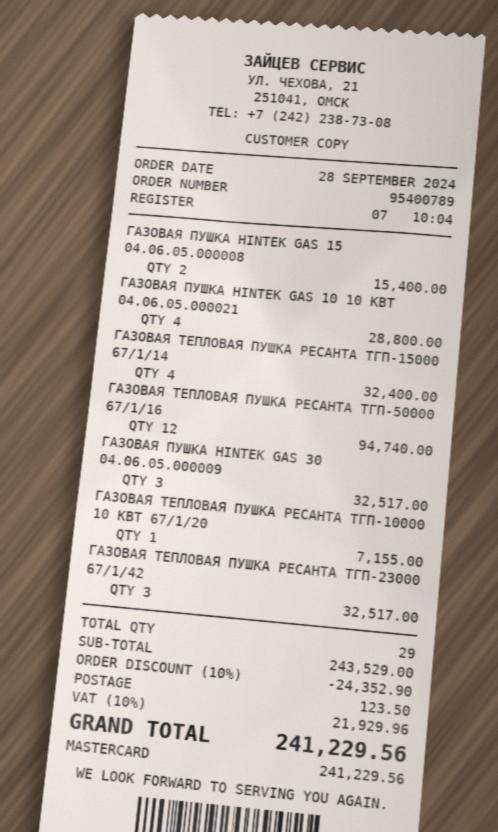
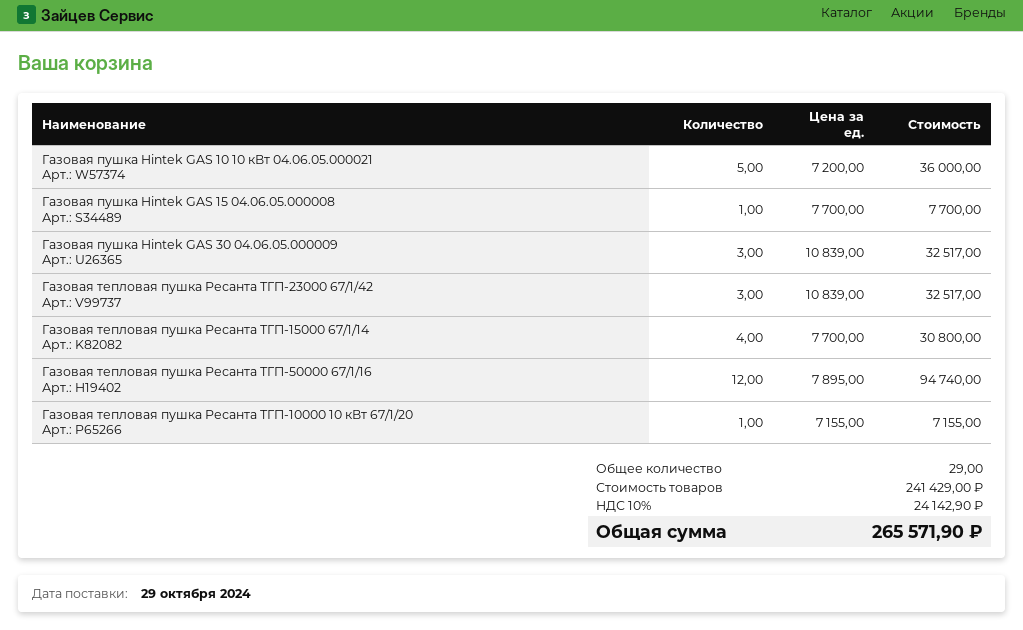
ГАЗОВАЯ ПУШКА HINTEK GAS 15 04.06.05.000008: 2 for 15400.00 -> 1 for 7700.00
ГАЗОВАЯ ПУШКА HINTEK GAS 10 10 КВТ 04.06.05.000021: 4 for 28800.00 -> 5 for 36000.00
ГАЗОВАЯ ТЕПЛОВАЯ ПУШКА РЕСАНТА ТГП-15000 67/1/14: 4 for 32400.00 -> 4 for 30800.00
subtotal: 243529.00 -> 241429.00
discount: 10% = 24352.90 -> none
shipping: 123.50 -> none
tax: 10% = 21929.96 -> 10% = 24142.90
total: 241229.56 -> 265571.90

